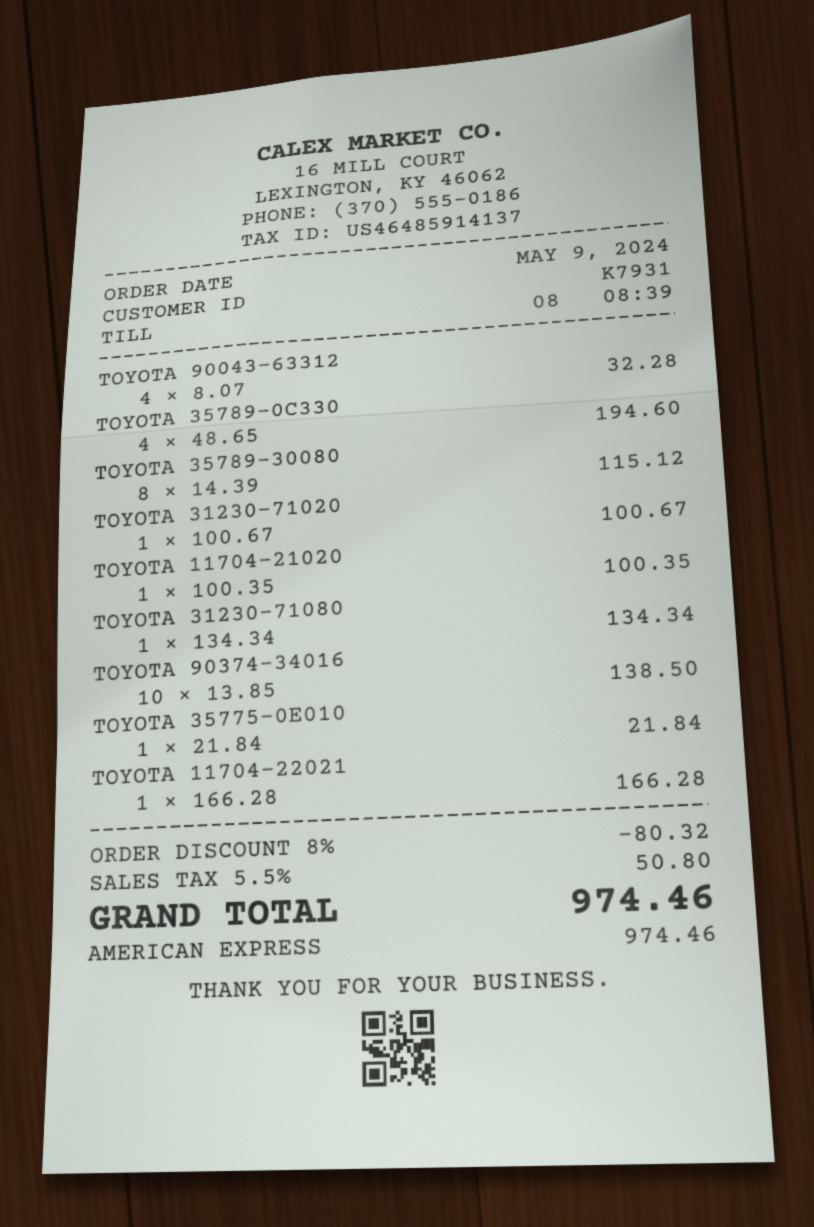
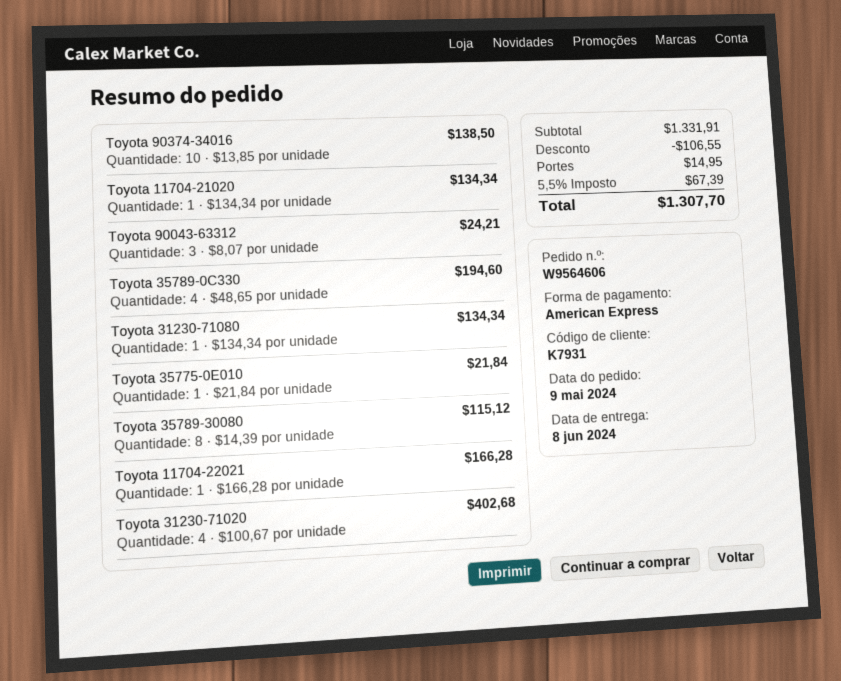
TOYOTA 90043-63312: 4 x 8.07 = 32.28 -> 3 x 8.07 = 24.21
TOYOTA 31230-71020: 1 x 100.67 = 100.67 -> 4 x 100.67 = 402.68
TOYOTA 11704-21020: 1 x 100.35 = 100.35 -> 1 x 134.34 = 134.34
discount: 80.32 -> 106.55
shipping: none -> 14.95
tax: 5.5% = 50.80 -> 5.5% = 67.39
total: 974.46 -> 1307.70

